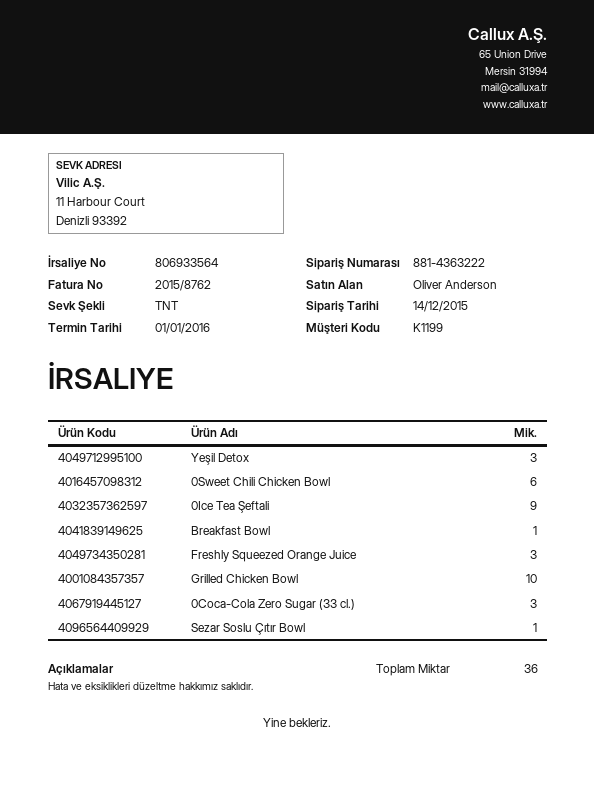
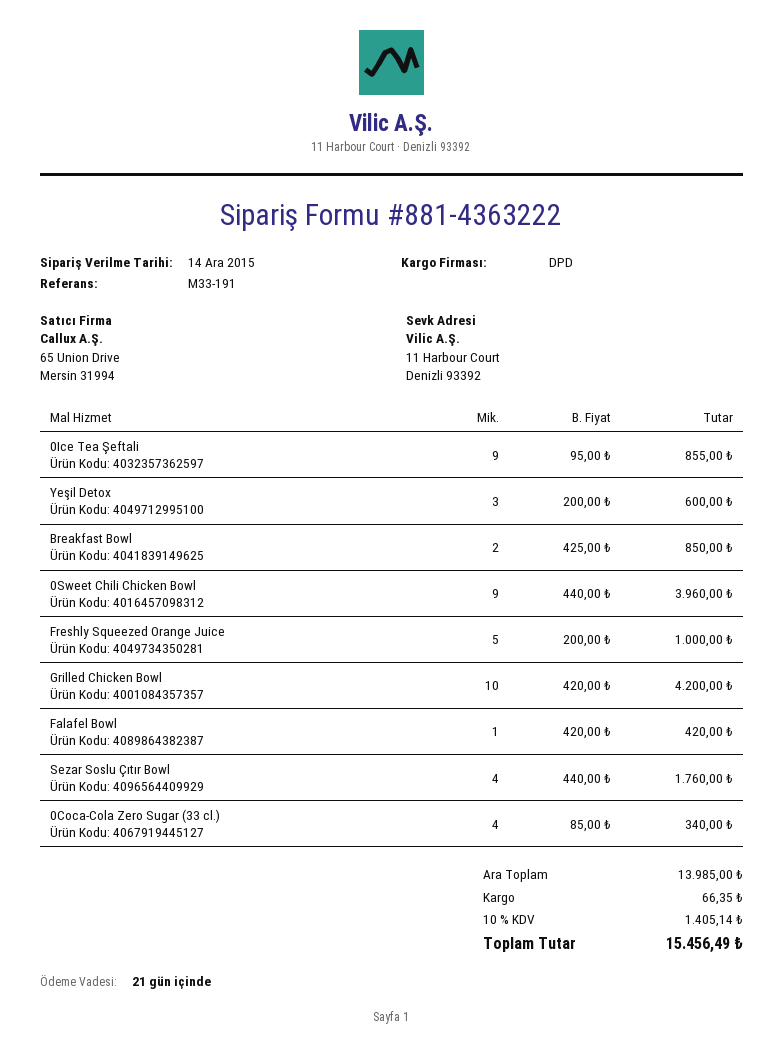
shipping method: TNT -> DPD
0Sweet Chili Chicken Bowl: 6 -> 9
Breakfast Bowl: 1 -> 2
Freshly Squeezed Orange Juice: 3 -> 5
0Coca-Cola Zero Sugar (33 cl.): 3 -> 4
Sezar Soslu Çıtır Bowl: 1 -> 4
Falafel Bowl: none -> 1

